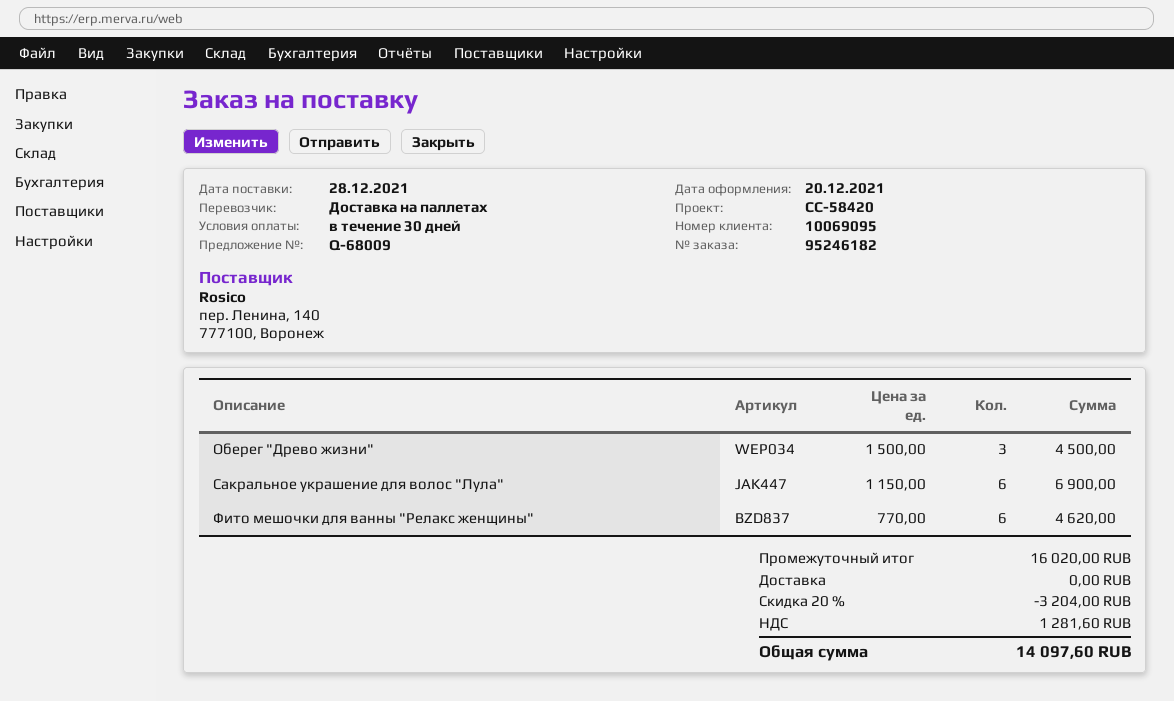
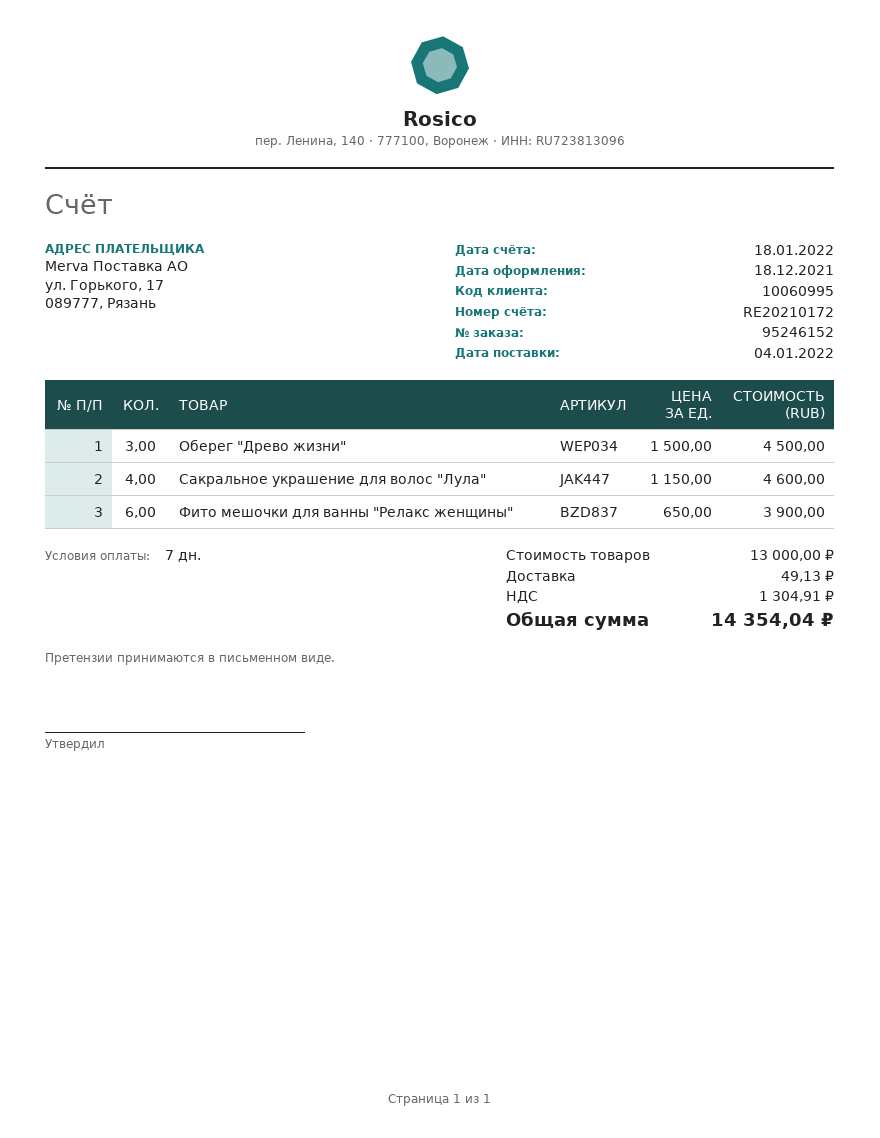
order number: 95246182 -> 95246152
order date: 2021-12-20 -> 2021-12-18
delivery date: 2021-12-28 -> 2022-01-04
payment terms: 30 days -> 7 days
customer number: 10069095 -> 10060995
Сакральное украшение для волос "Лула": 6 x 1150.00 = 6900.00 -> 4 x 1150.00 = 4600.00
Фито мешочки для ванны "Релакс женщины": 6 x 770.00 = 4620.00 -> 6 x 650.00 = 3900.00
subtotal: 16020.00 -> 13000.00
discount: 20% = 3204.00 -> none
shipping: 0.00 -> 49.13
tax: 1281.60 -> 1304.91
total: 14097.60 -> 14354.04

